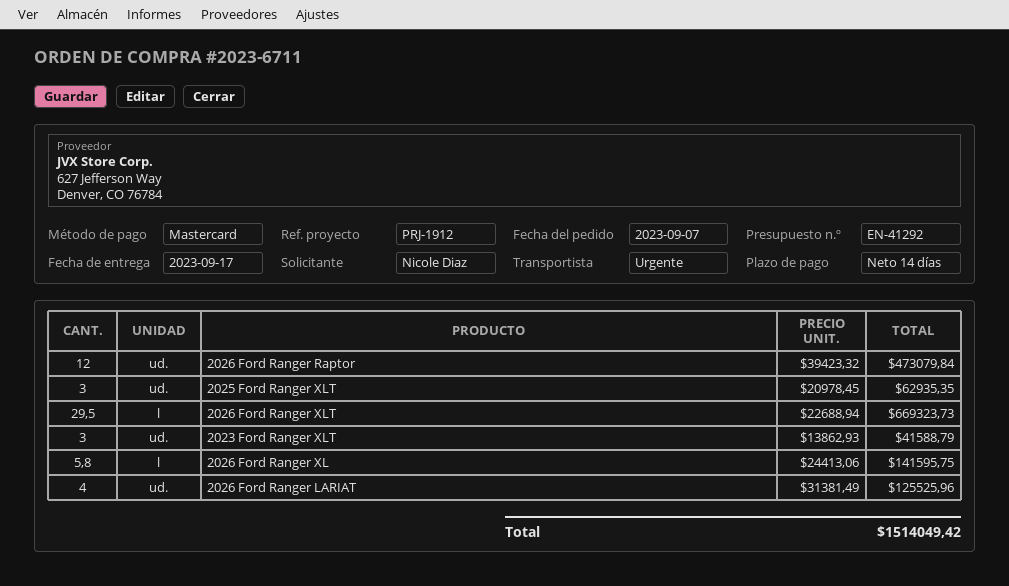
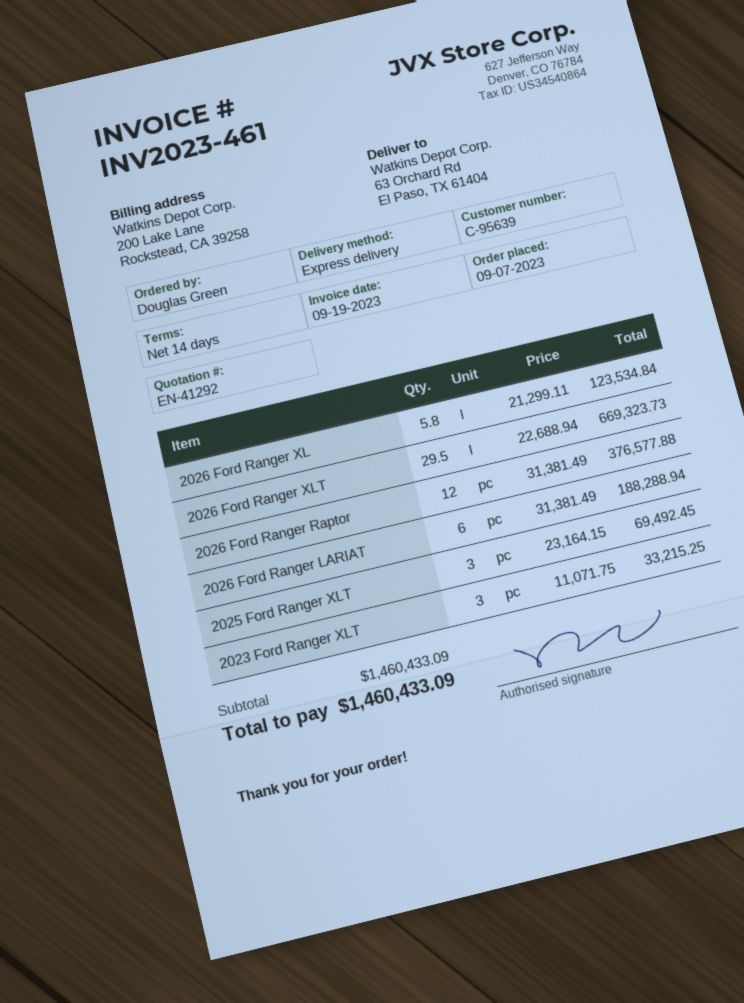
ordered by: Nicole Diaz -> Douglas Green
2026 Ford Ranger Raptor: 12 x 39423.32 = 473079.84 -> 12 x 31381.49 = 376577.88
2025 Ford Ranger XLT: 3 x 20978.45 = 62935.35 -> 3 x 23164.15 = 69492.45
2023 Ford Ranger XLT: 3 x 13862.93 = 41588.79 -> 3 x 11071.75 = 33215.25
2026 Ford Ranger XL: 5.8 x 24413.06 = 141595.75 -> 5.8 x 21299.11 = 123534.84
2026 Ford Ranger LARIAT: 4 x 31381.49 = 125525.96 -> 6 x 31381.49 = 188288.94
total: 1514049.42 -> 1460433.09

